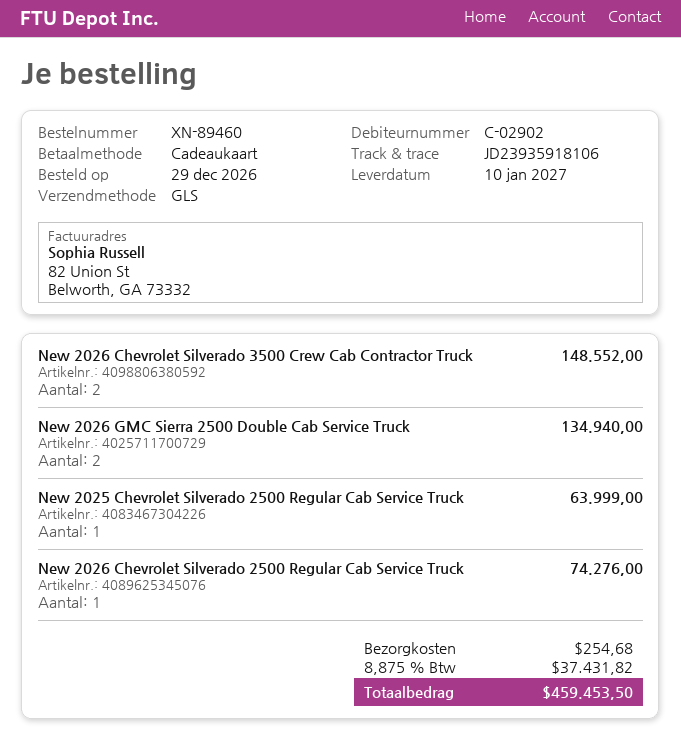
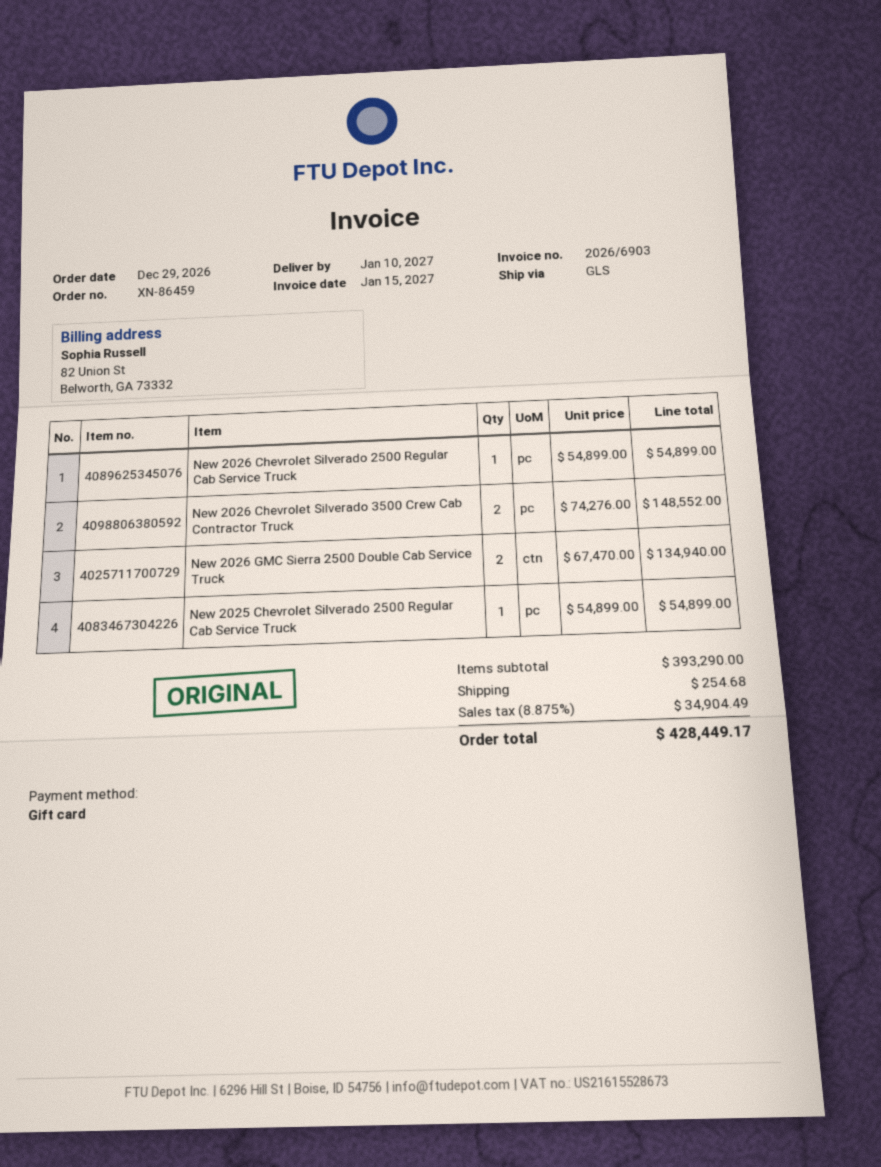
order number: XN-89460 -> XN-86459
New 2025 Chevrolet Silverado 2500 Regular Cab Service Truck: 1 for 63999.00 -> 1 for 54899.00
New 2026 Chevrolet Silverado 2500 Regular Cab Service Truck: 1 for 74276.00 -> 1 for 54899.00
tax: 8.875% = 37431.82 -> 8.875% = 34904.49
total: 459453.50 -> 428449.17

